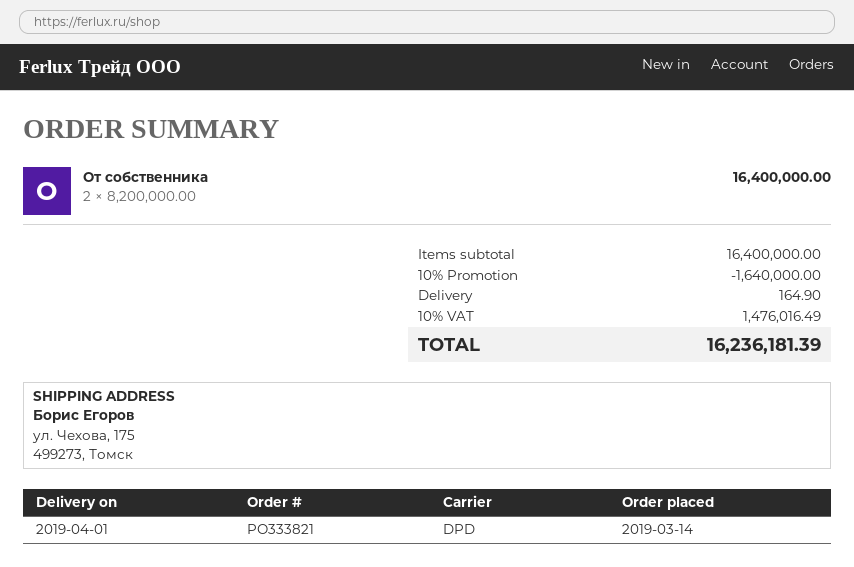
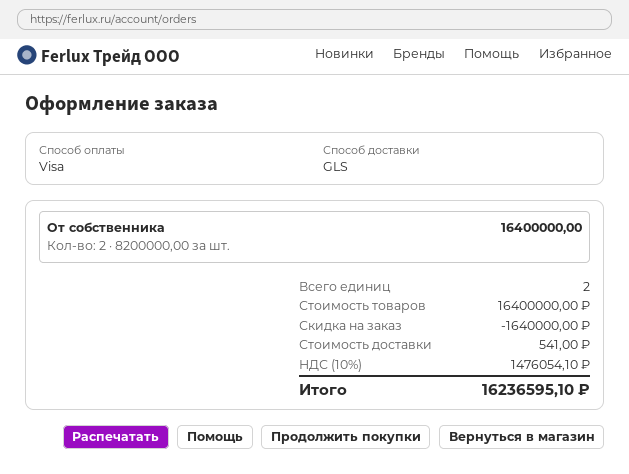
shipping method: DPD -> GLS
shipping: 164.90 -> 541.00
tax: 10% = 1476016.49 -> 10% = 1476054.10
total: 16236181.39 -> 16236595.10

